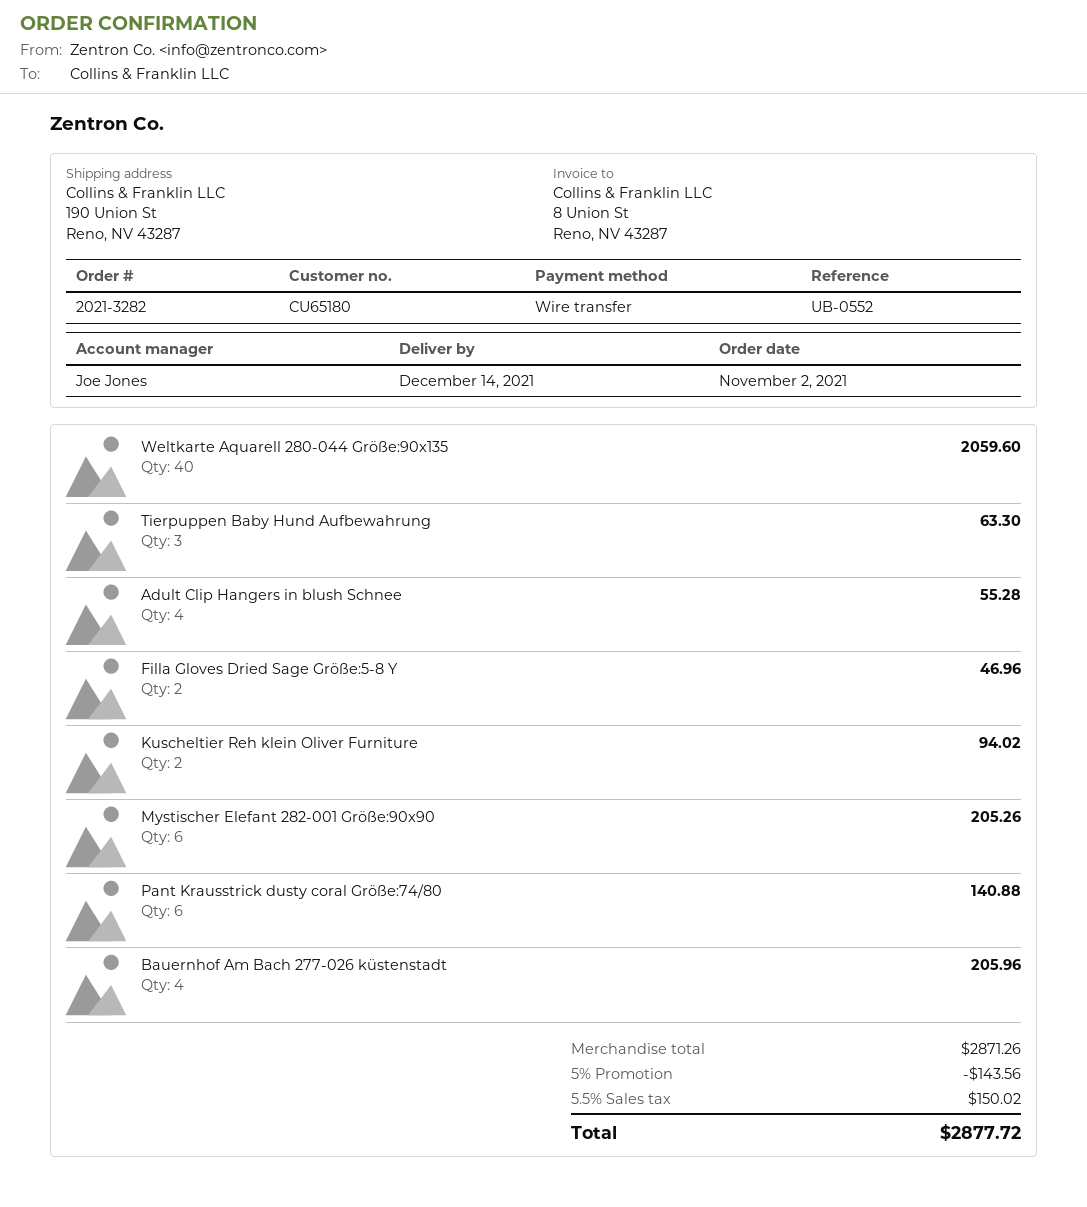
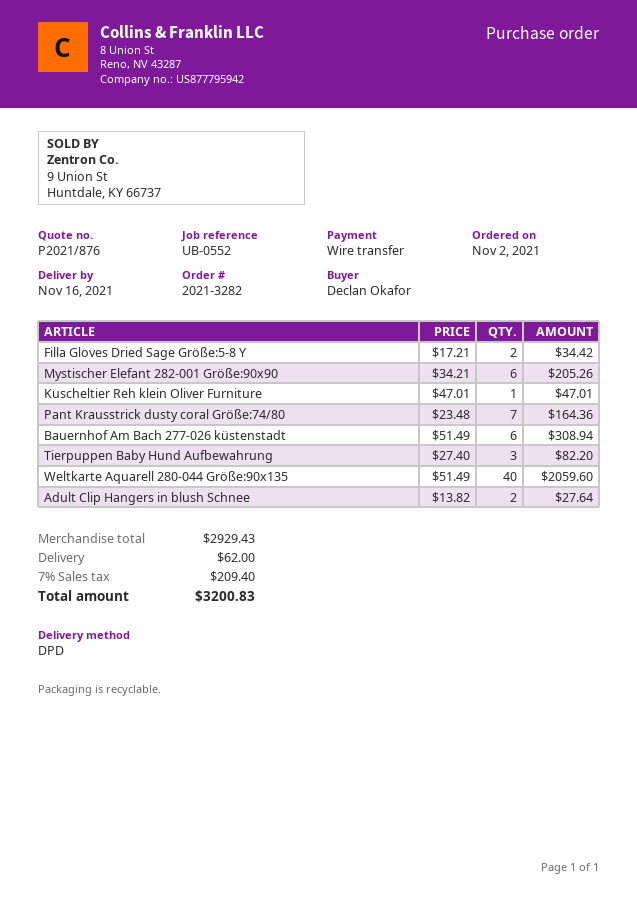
delivery date: 2021-12-14 -> 2021-11-16
Tierpuppen Baby Hund Aufbewahrung: 3 for 63.30 -> 3 for 82.20
Adult Clip Hangers in blush Schnee: 4 for 55.28 -> 2 for 27.64
Filla Gloves Dried Sage Größe:5-8 Y: 2 for 46.96 -> 2 for 34.42
Kuscheltier Reh klein Oliver Furniture: 2 for 94.02 -> 1 for 47.01
Pant Krausstrick dusty coral Größe:74/80: 6 for 140.88 -> 7 for 164.36
Bauernhof Am Bach 277-026 küstenstadt: 4 for 205.96 -> 6 for 308.94
subtotal: 2871.26 -> 2929.43
discount: 5% = 143.56 -> none
shipping: none -> 62.00
tax: 5.5% = 150.02 -> 7% = 209.40
total: 2877.72 -> 3200.83

